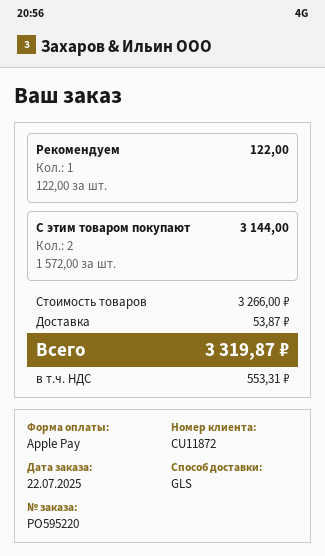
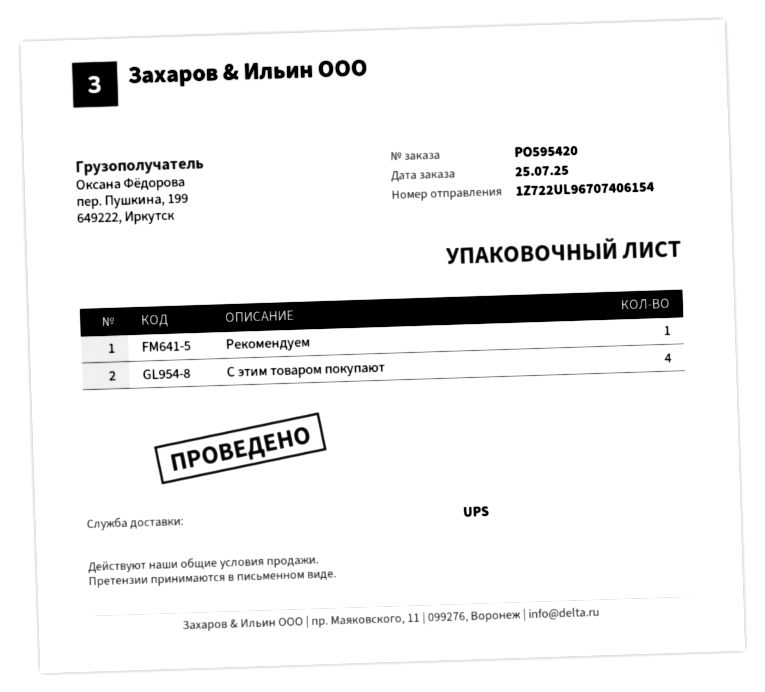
order number: PO595220 -> PO595420
order date: 2025-07-22 -> 2025-07-25
shipping method: GLS -> UPS
С этим товаром покупают: 2 -> 4

